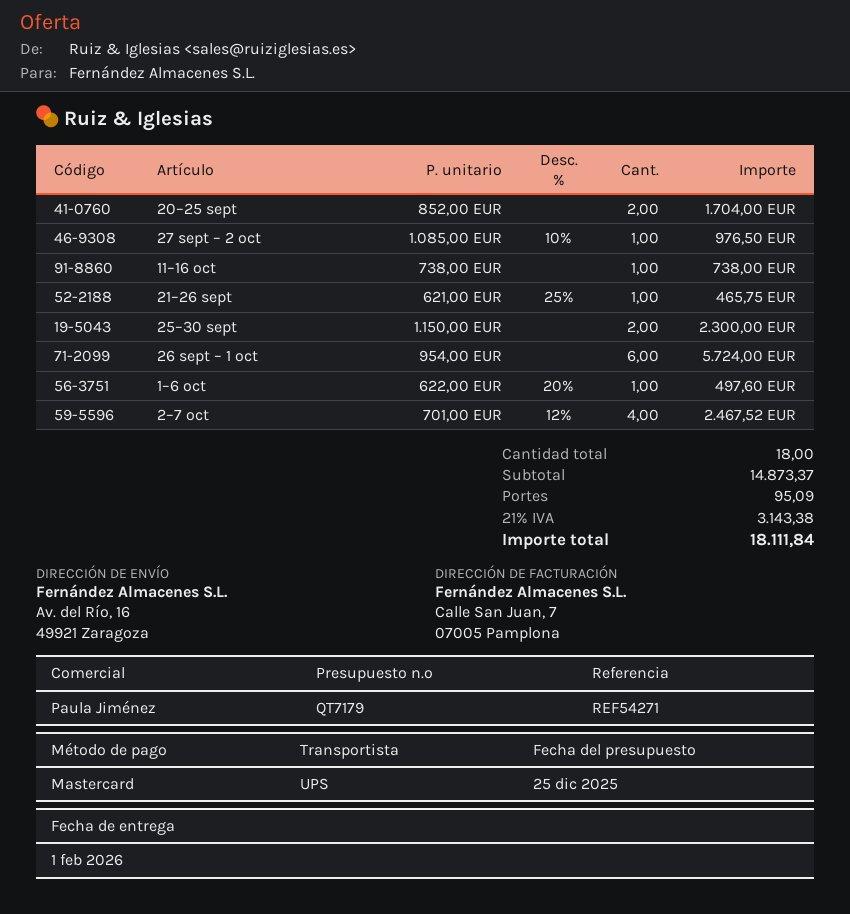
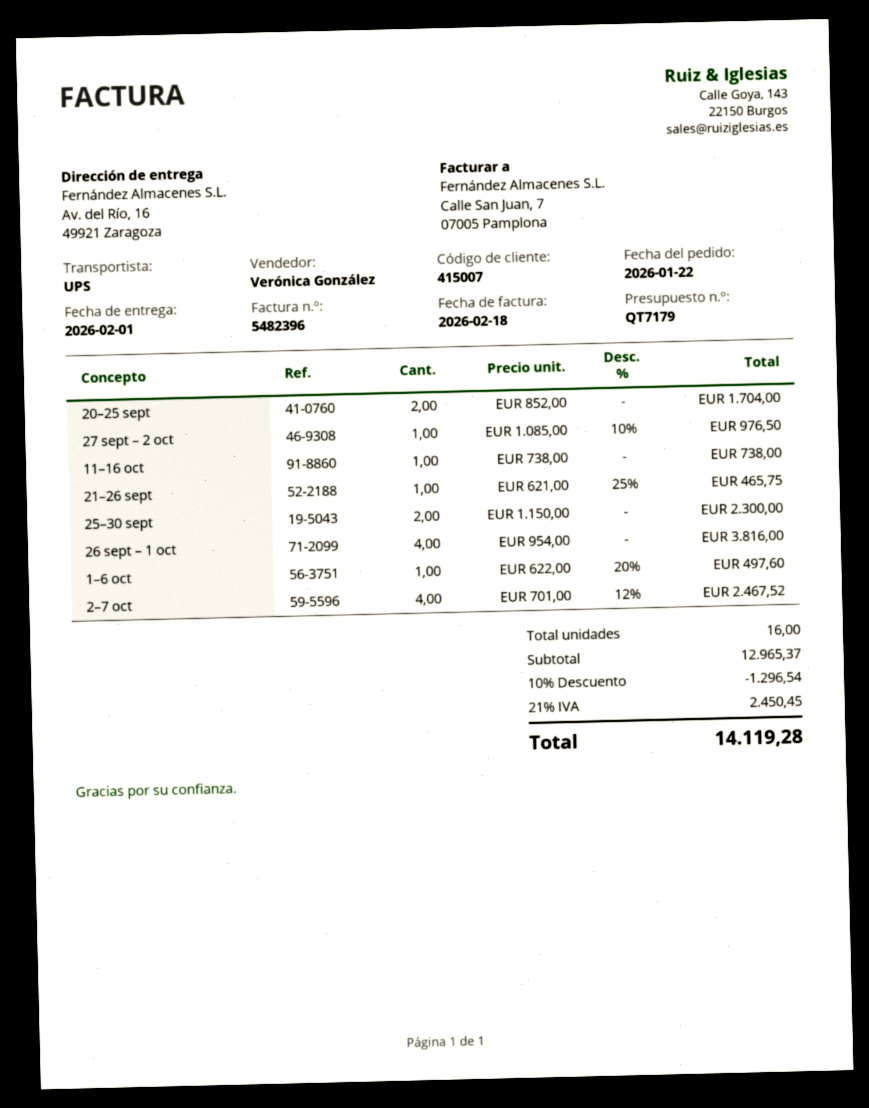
sales rep: Paula Jiménez -> Verónica González
26 sept – 1 oct: 6 x 954.00 = 5724.00 -> 4 x 954.00 = 3816.00
total quantity: 18 -> 16
subtotal: 14873.37 -> 12965.37
discount: none -> 10% = 1296.54
shipping: 95.09 -> none
tax: 21% = 3143.38 -> 21% = 2450.45
total: 18111.84 -> 14119.28

